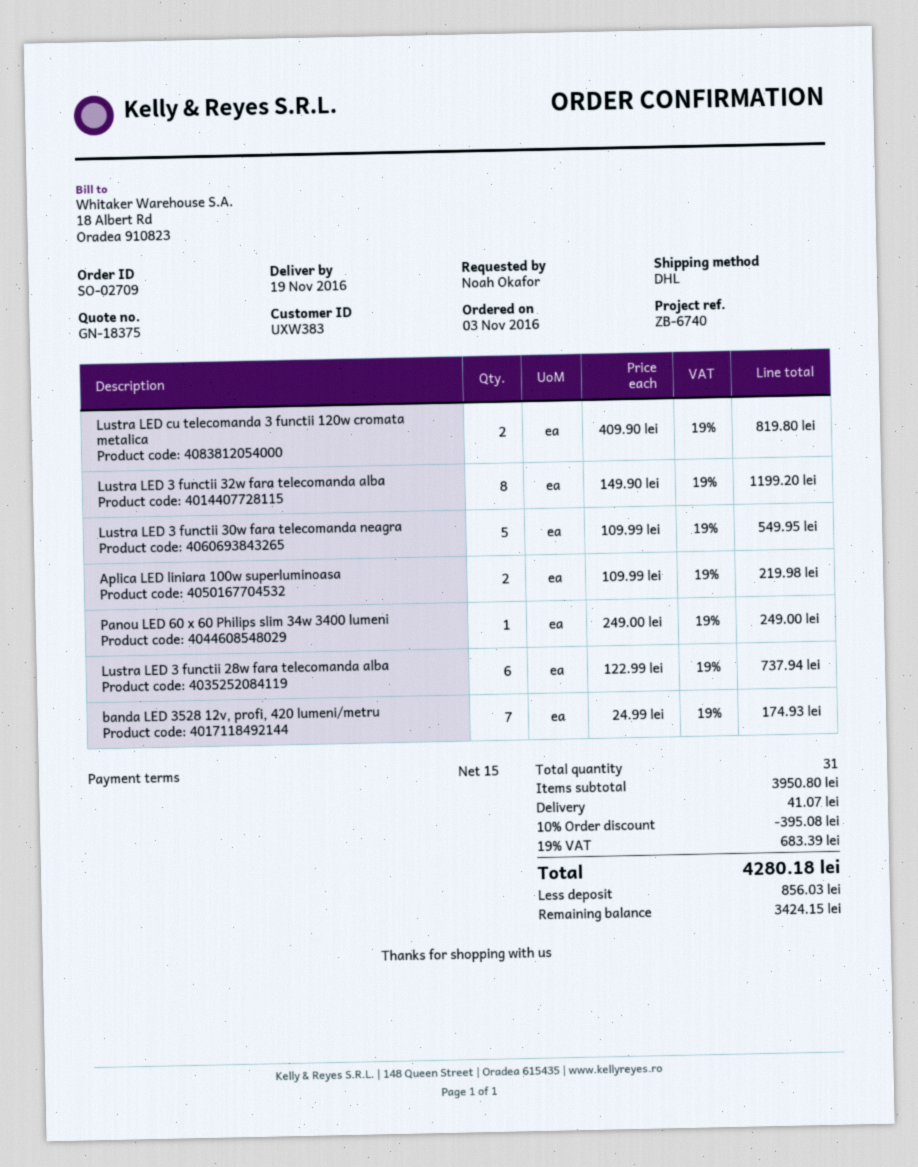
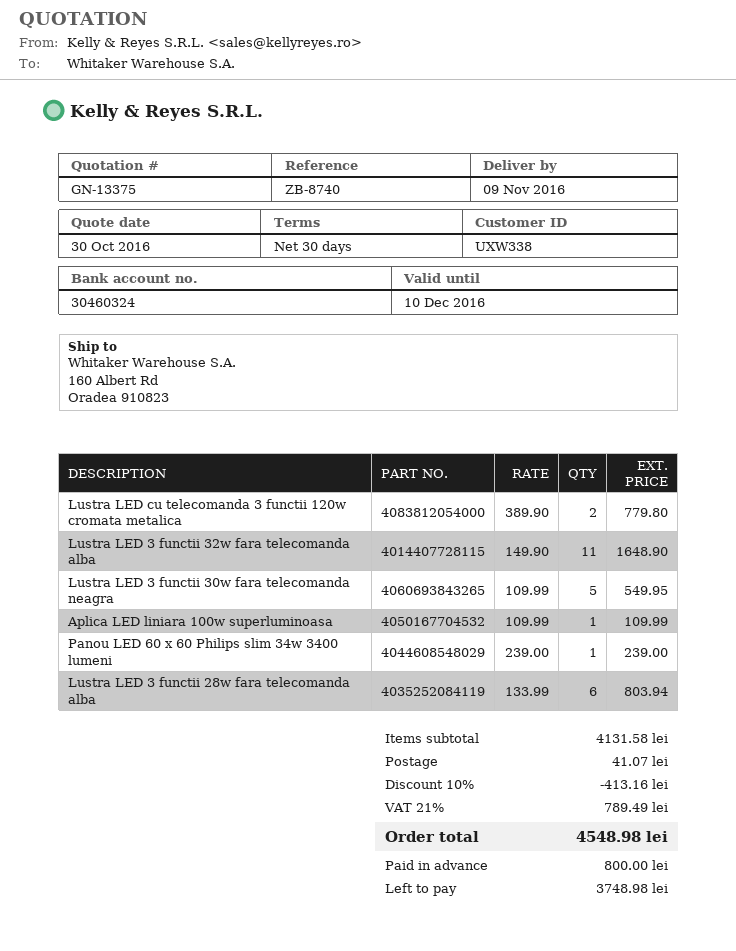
quote number: GN-18375 -> GN-13375
delivery date: 2016-11-19 -> 2016-11-09
payment terms: 15 days -> 30 days
customer number: UXW383 -> UXW338
reference: ZB-6740 -> ZB-8740
Lustra LED cu telecomanda 3 functii 120w cromata metalica: 2 x 409.90 = 819.80 -> 2 x 389.90 = 779.80
Lustra LED 3 functii 32w fara telecomanda alba: 8 x 149.90 = 1199.20 -> 11 x 149.90 = 1648.90
Aplica LED liniara 100w superluminoasa: 2 x 109.99 = 219.98 -> 1 x 109.99 = 109.99
Panou LED 60 x 60 Philips slim 34w 3400 lumeni: 1 x 249.00 = 249.00 -> 1 x 239.00 = 239.00
Lustra LED 3 functii 28w fara telecomanda alba: 6 x 122.99 = 737.94 -> 6 x 133.99 = 803.94
banda LED 3528 12v, profi, 420 lumeni/metru: 7 x 24.99 = 174.93 -> none
subtotal: 3950.80 -> 4131.58
discount: 10% = 395.08 -> 10% = 413.16
tax: 19% = 683.39 -> 21% = 789.49
total: 4280.18 -> 4548.98
deposit: 856.03 -> 800.00
balance: 3424.15 -> 3748.98

